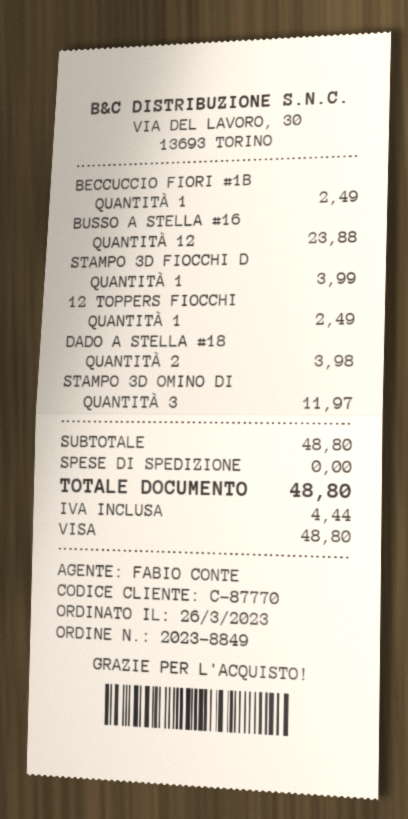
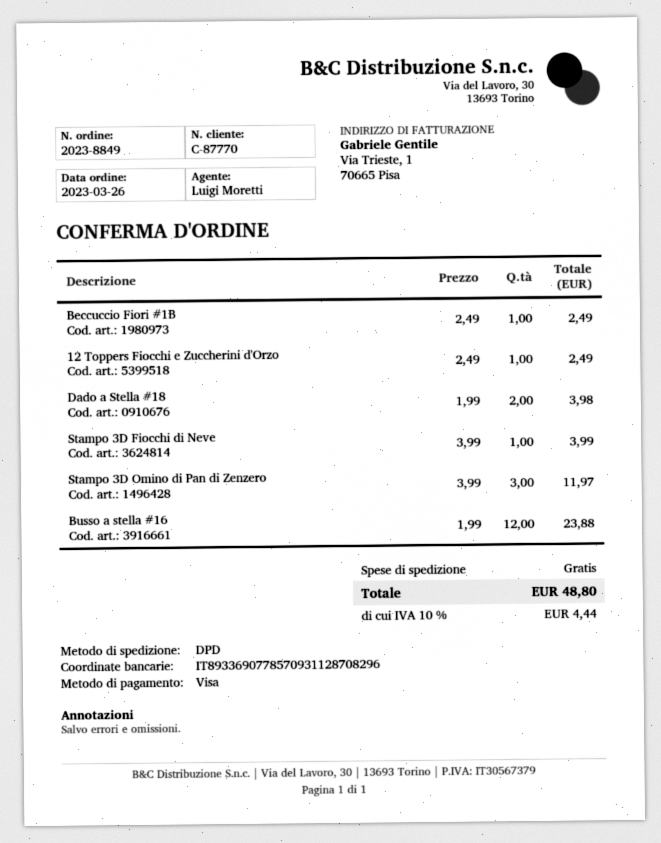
sales rep: FABIO CONTE -> Luigi Moretti

